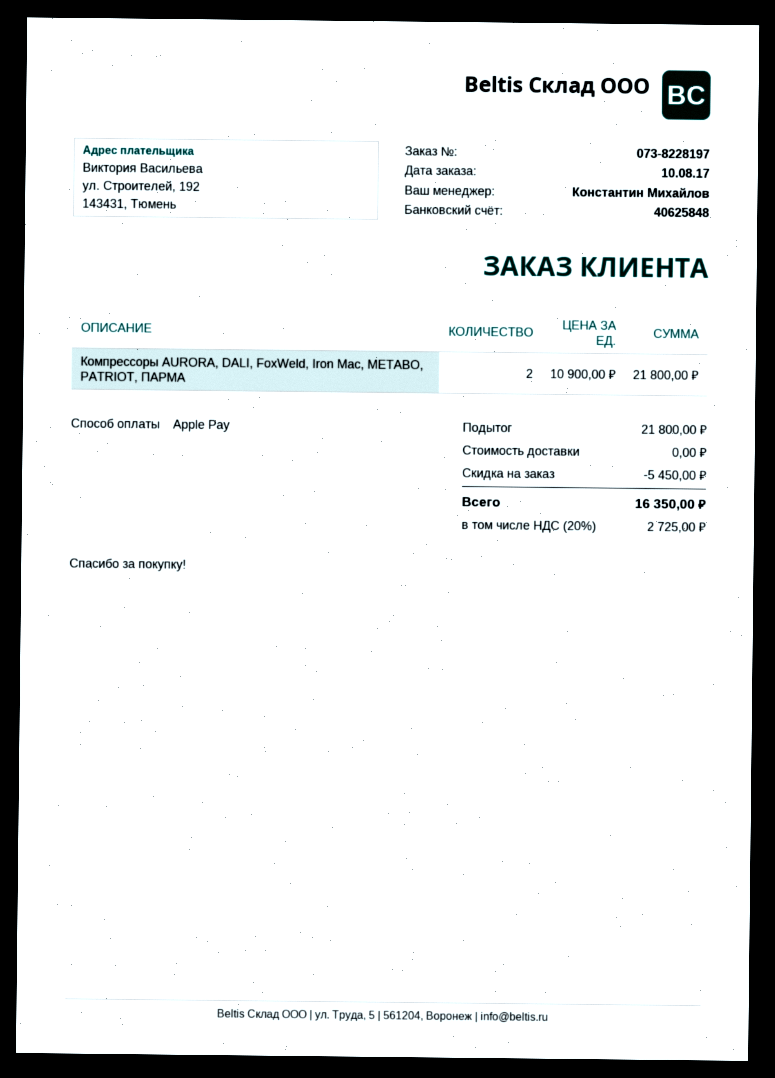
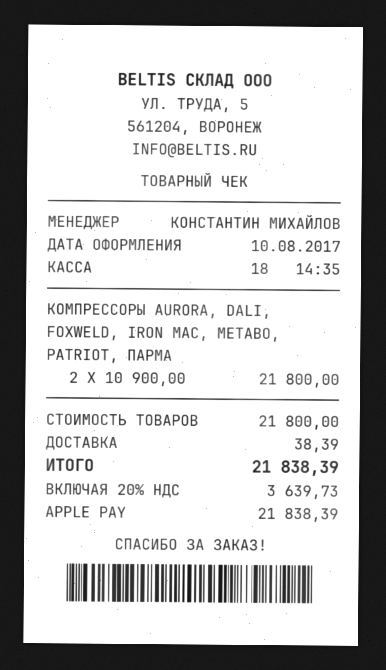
discount: 5450.00 -> none
shipping: 0.00 -> 38.39
tax: 20% = 2725.00 -> 20% = 3639.73
total: 16350.00 -> 21838.39

